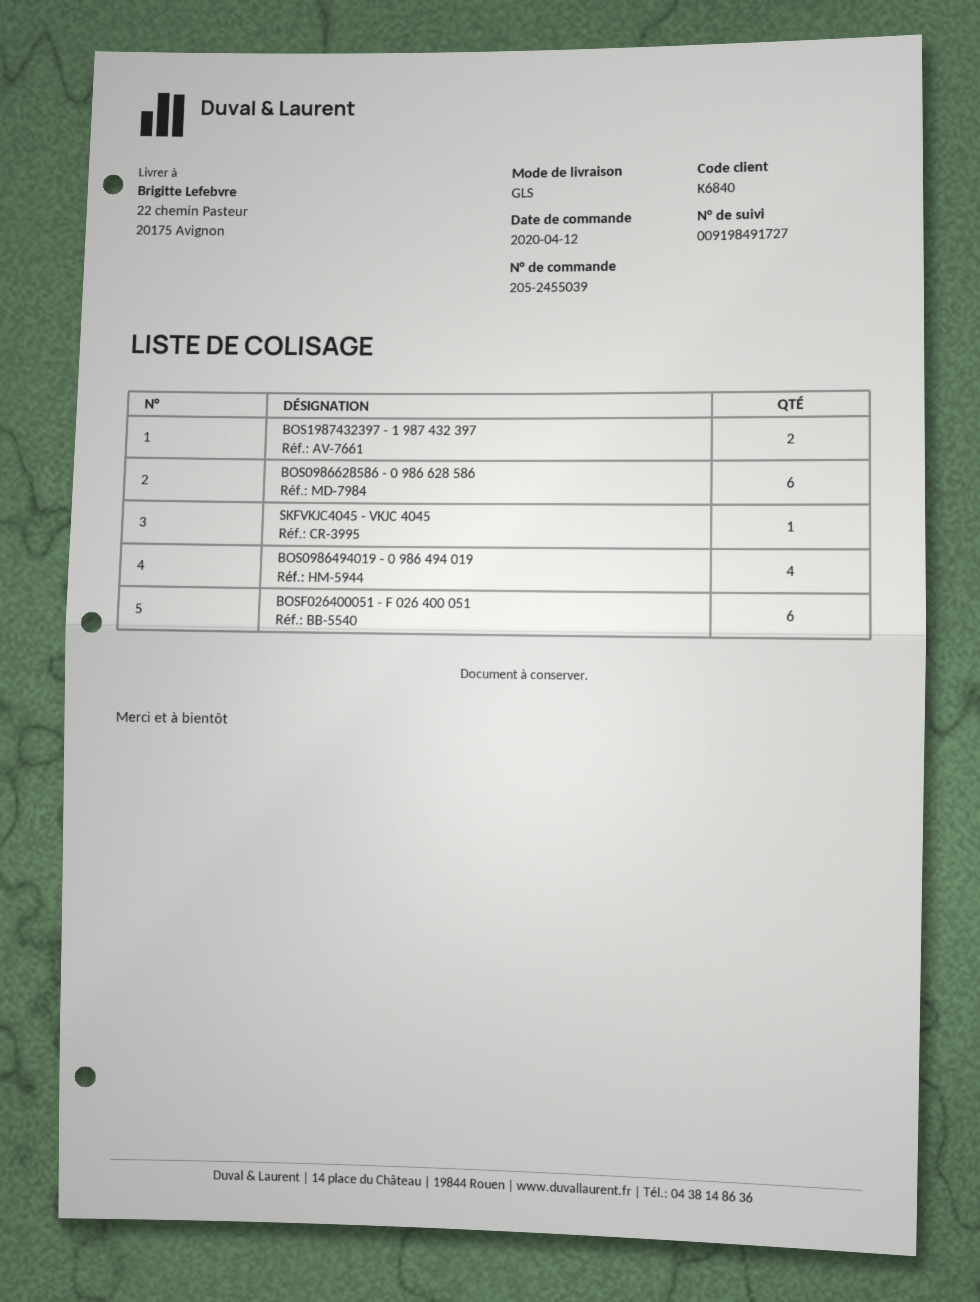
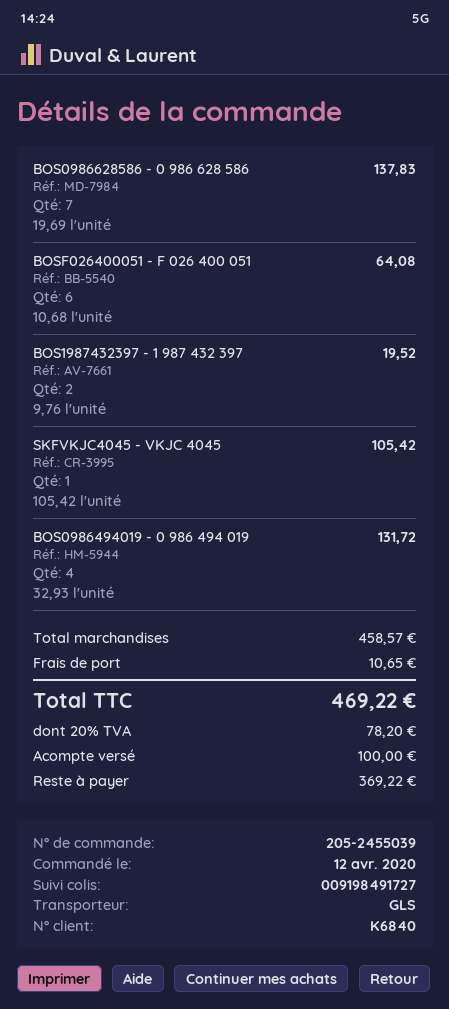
BOS0986628586 - 0 986 628 586: 6 -> 7

